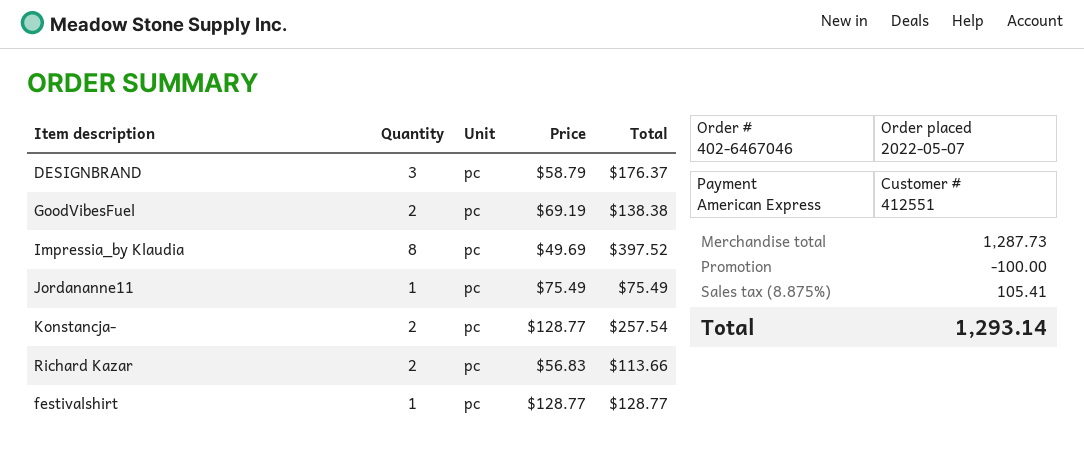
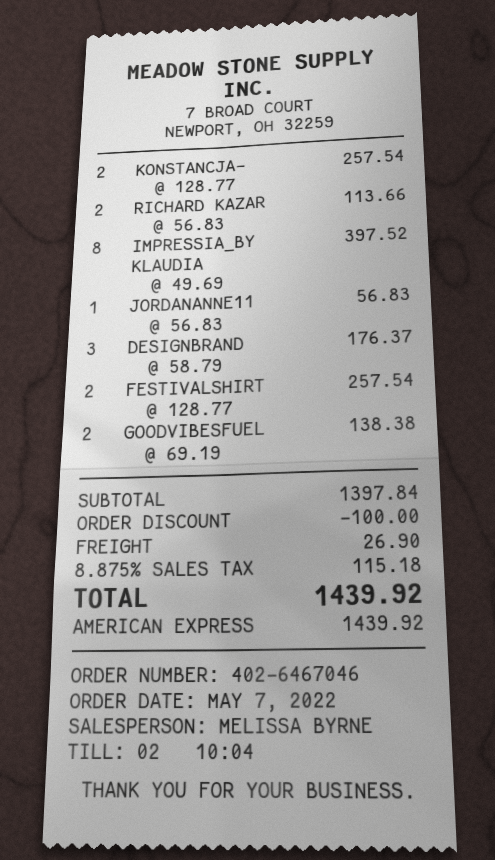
Jordananne11: 1 x 75.49 = 75.49 -> 1 x 56.83 = 56.83
festivalshirt: 1 x 128.77 = 128.77 -> 2 x 128.77 = 257.54
subtotal: 1287.73 -> 1397.84
shipping: none -> 26.90
tax: 8.875% = 105.41 -> 8.875% = 115.18
total: 1293.14 -> 1439.92

